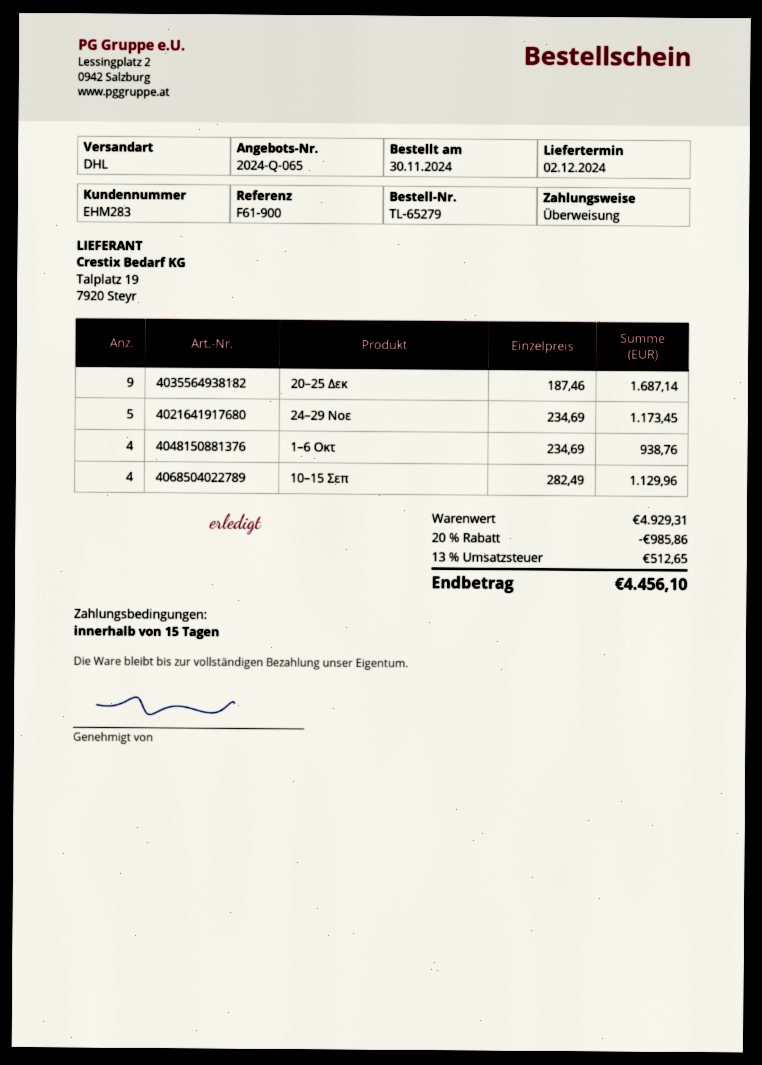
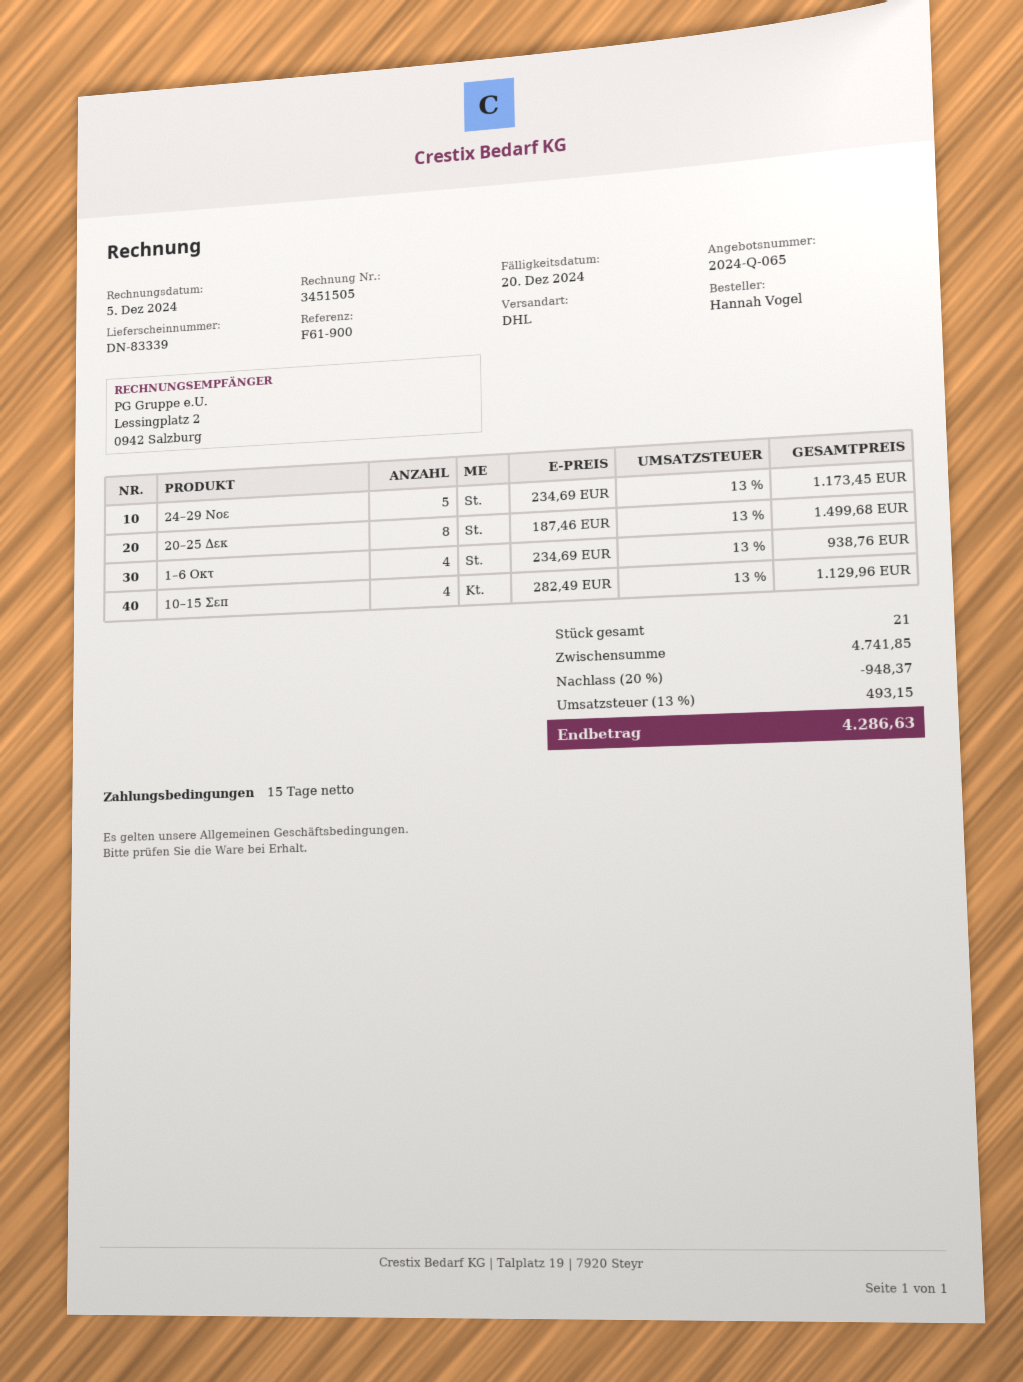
20–25 Δεκ: 9 x 187.46 = 1687.14 -> 8 x 187.46 = 1499.68
subtotal: 4929.31 -> 4741.85
discount: 20% = 985.86 -> 20% = 948.37
tax: 13% = 512.65 -> 13% = 493.15
total: 4456.10 -> 4286.63

